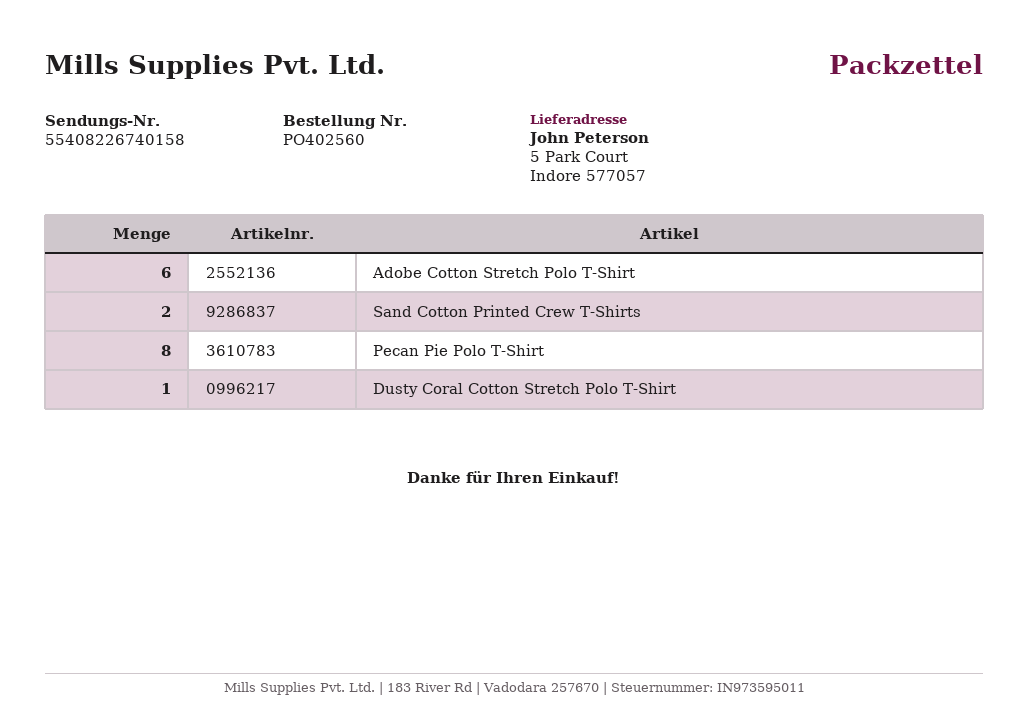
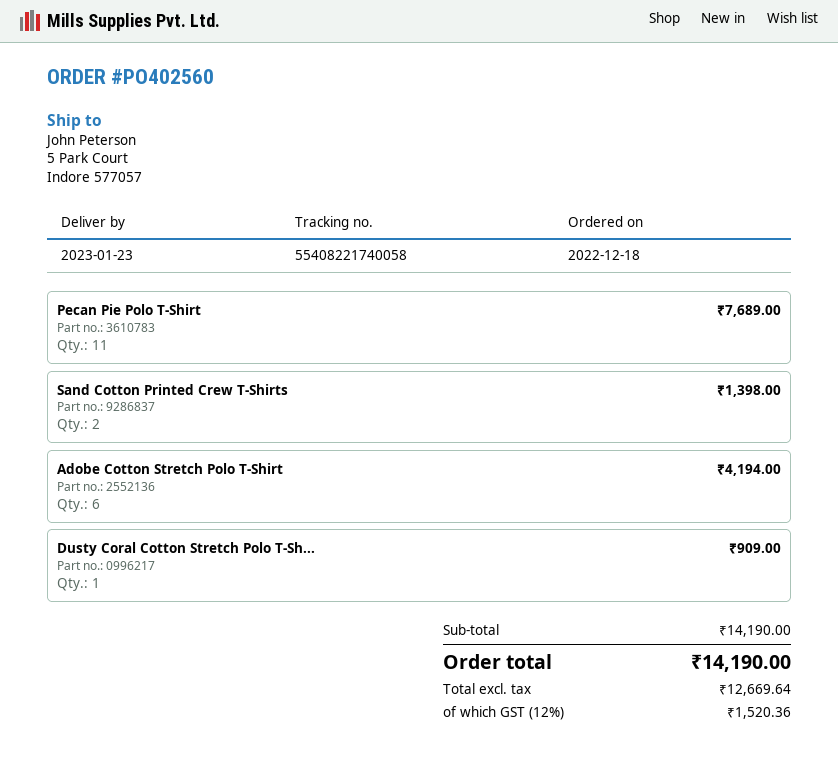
tracking number: 55408226740158 -> 55408221740058
Pecan Pie Polo T-Shirt: 8 -> 11

